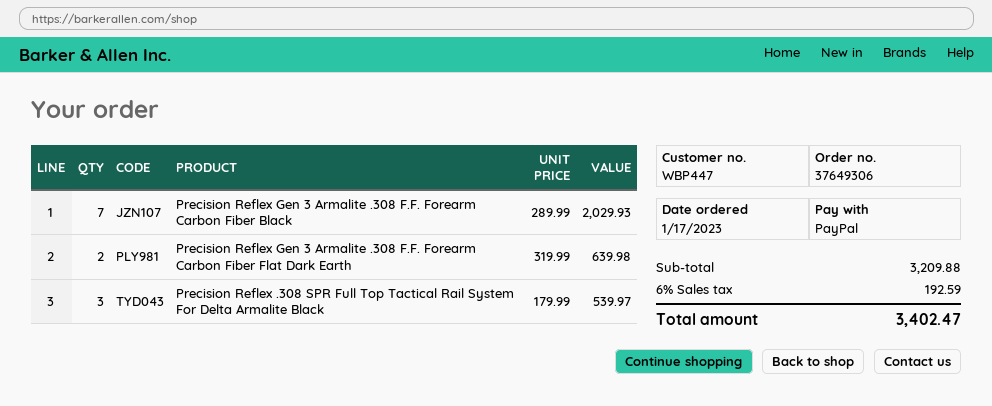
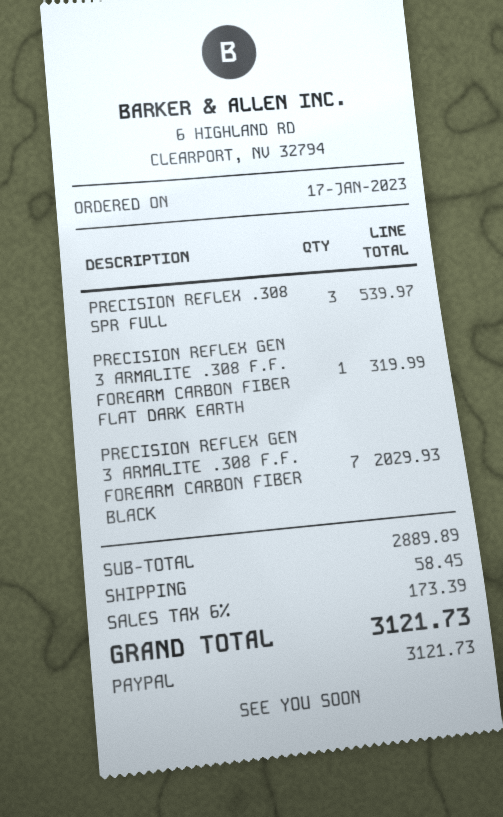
Precision Reflex Gen 3 Armalite .308 F.F. Forearm Carbon Fiber Flat Dark Earth: 2 for 639.98 -> 1 for 319.99
subtotal: 3209.88 -> 2889.89
shipping: none -> 58.45
tax: 6% = 192.59 -> 6% = 173.39
total: 3402.47 -> 3121.73

